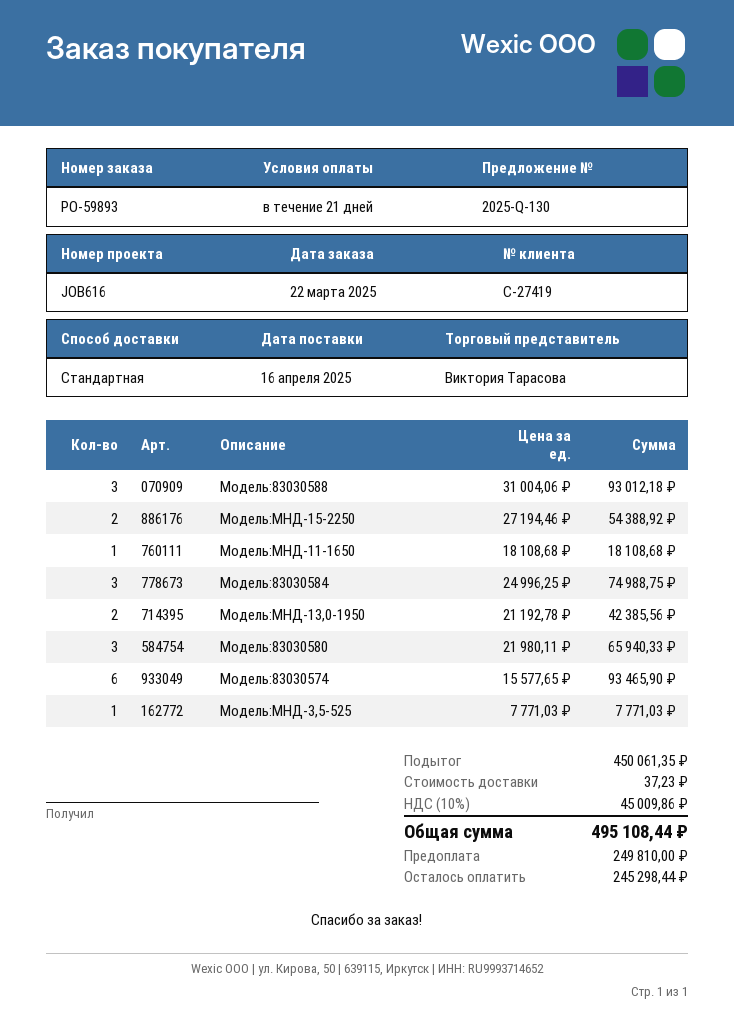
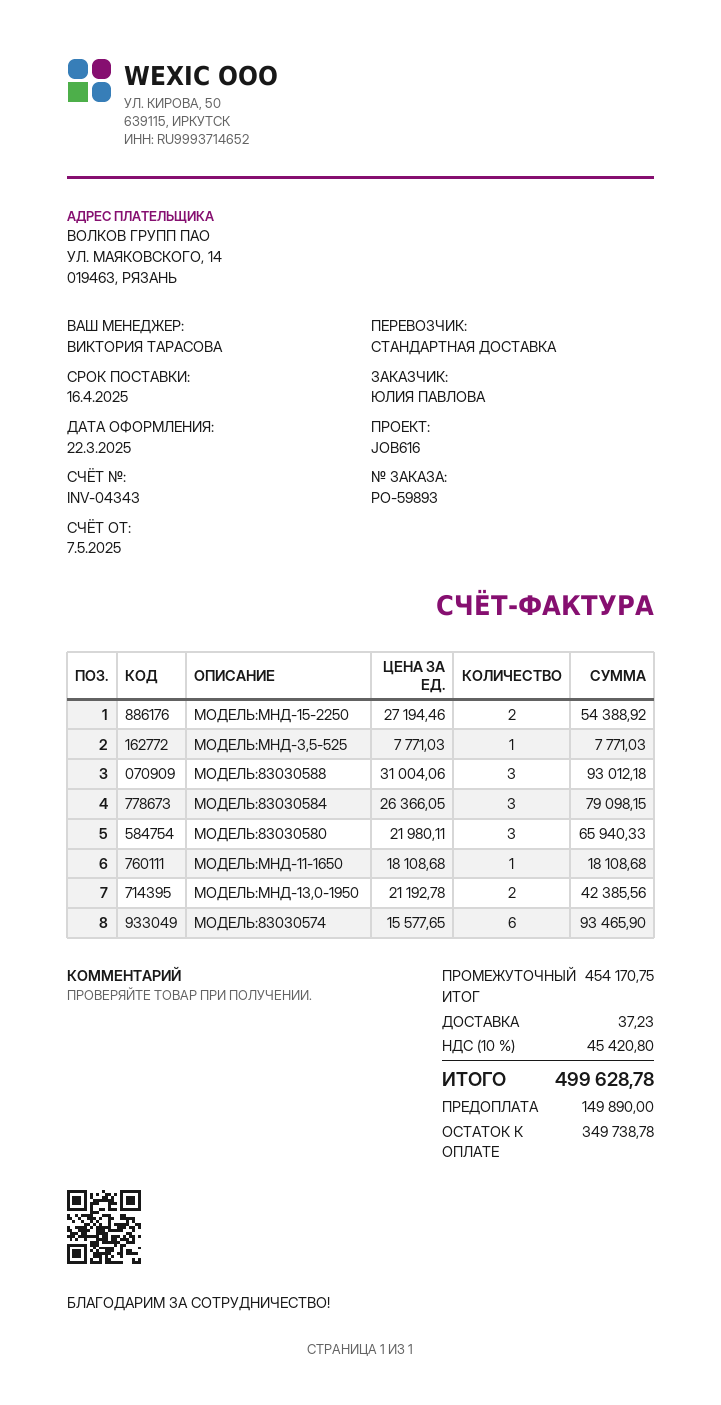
Модель:83030584: 3 x 24996.25 = 74988.75 -> 3 x 26366.05 = 79098.15
subtotal: 450061.35 -> 454170.75
tax: 10% = 45009.86 -> 10% = 45420.80
total: 495108.44 -> 499628.78
deposit: 249810.00 -> 149890.00
balance: 245298.44 -> 349738.78

